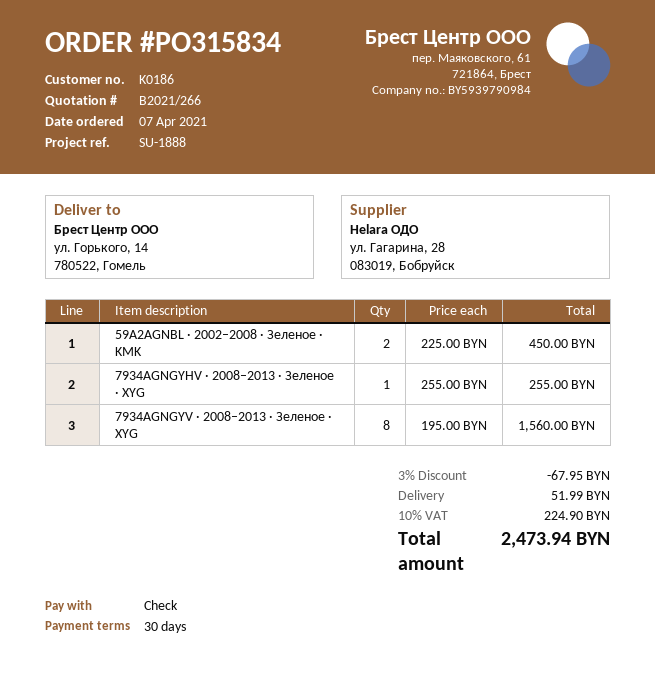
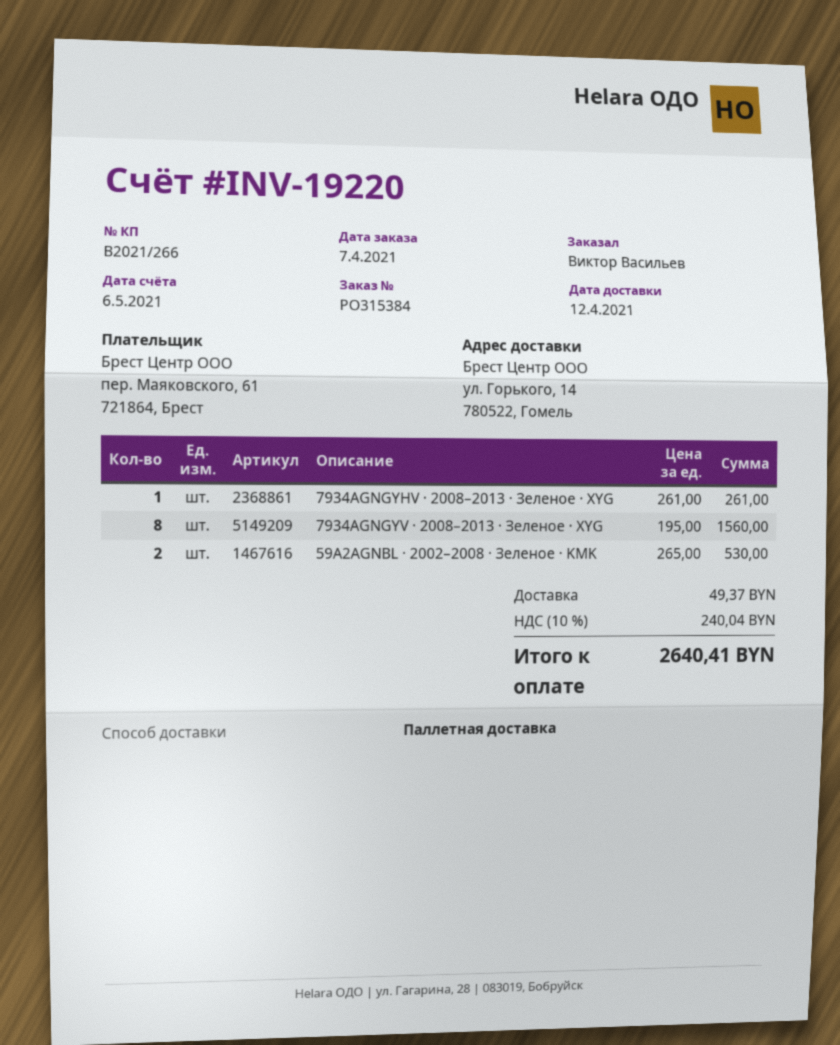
order number: PO315834 -> PO315384
59A2AGNBL · 2002–2008 · Зеленое · KMK: 2 x 225.00 = 450.00 -> 2 x 265.00 = 530.00
7934AGNGYHV · 2008–2013 · Зеленое · XYG: 1 x 255.00 = 255.00 -> 1 x 261.00 = 261.00
discount: 3% = 67.95 -> none
shipping: 51.99 -> 49.37
tax: 10% = 224.90 -> 10% = 240.04
total: 2473.94 -> 2640.41

